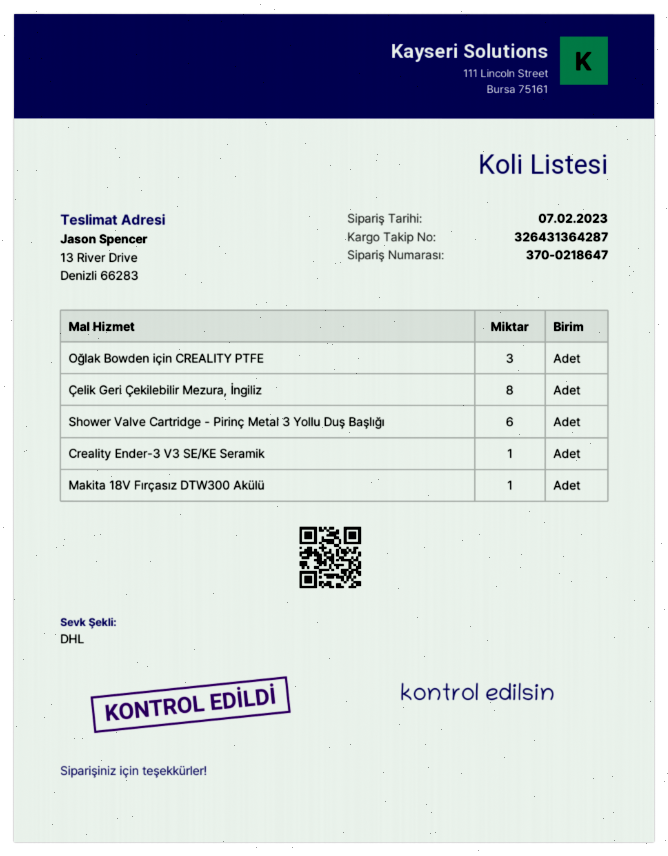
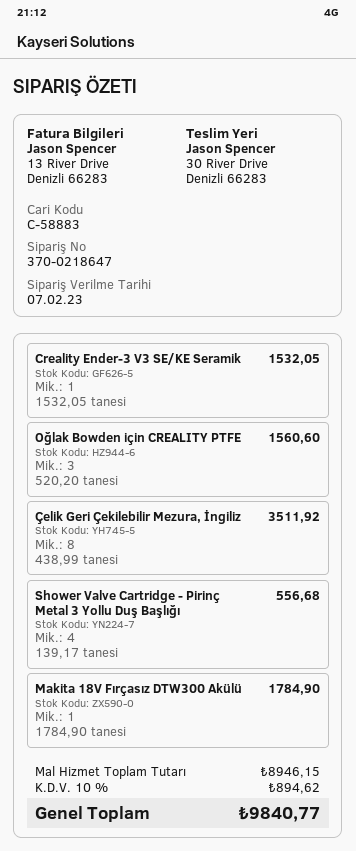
ship to: 13 River Drive, Denizli 66283 -> 30 River Drive, Denizli 66283
Shower Valve Cartridge - Pirinç Metal 3 Yollu Duş Başlığı: 6 -> 4

